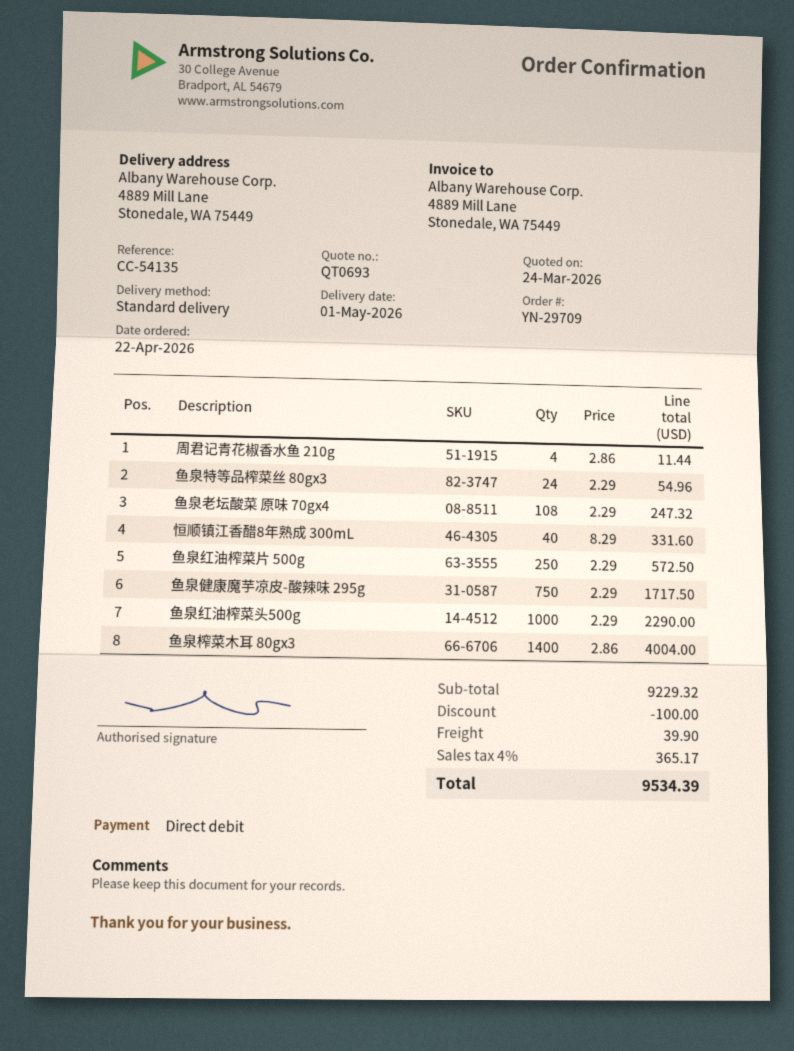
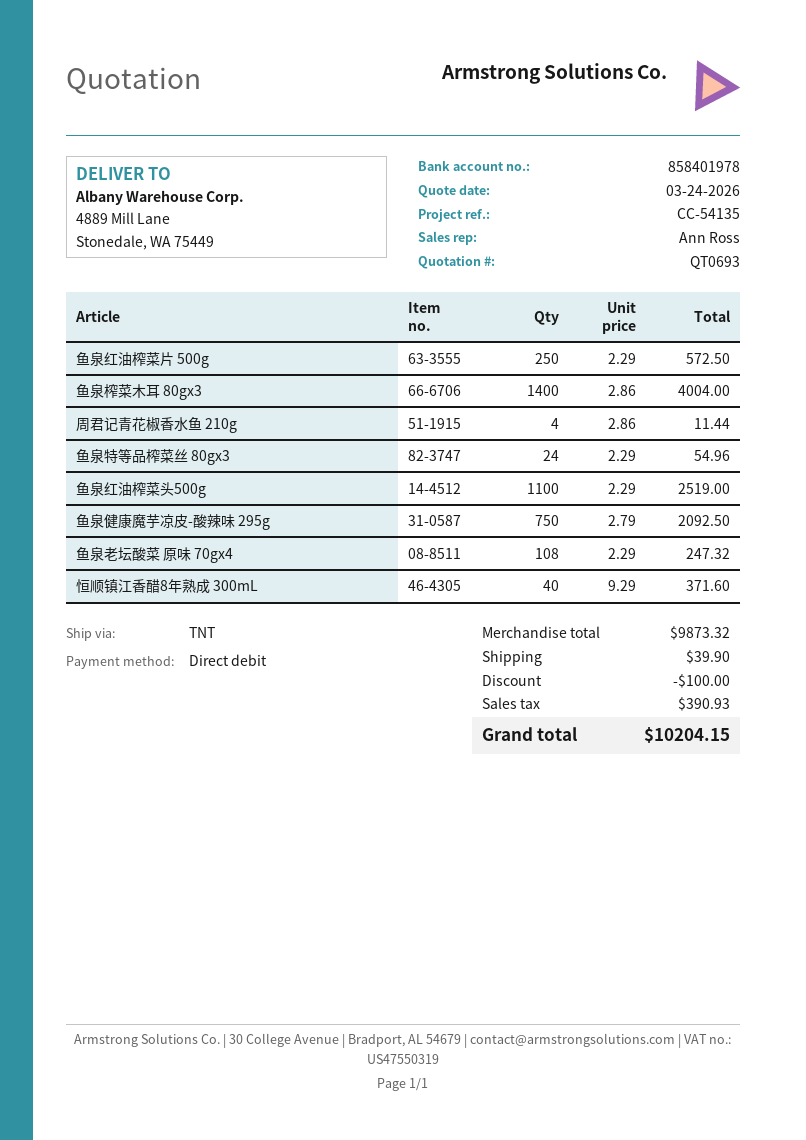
shipping method: standard -> TNT
恒顺镇江香醋8年熟成 300mL: 40 x 8.29 = 331.60 -> 40 x 9.29 = 371.60
鱼泉健康魔芋凉皮-酸辣味 295g: 750 x 2.29 = 1717.50 -> 750 x 2.79 = 2092.50
鱼泉红油榨菜头500g: 1000 x 2.29 = 2290.00 -> 1100 x 2.29 = 2519.00
subtotal: 9229.32 -> 9873.32
tax: 365.17 -> 390.93
total: 9534.39 -> 10204.15

